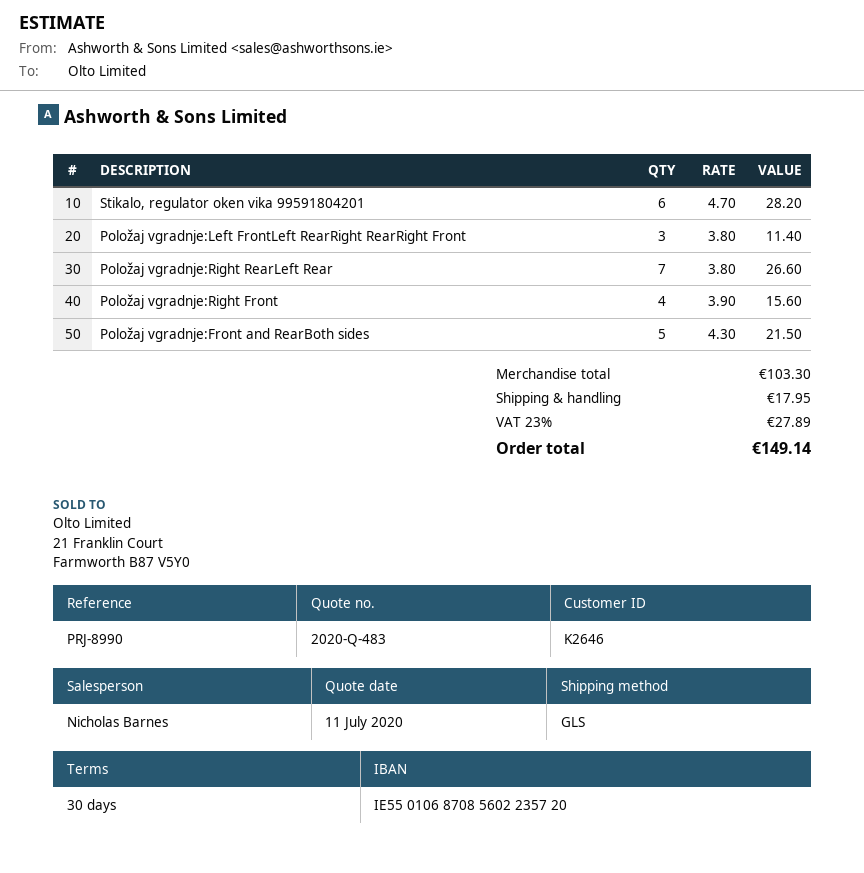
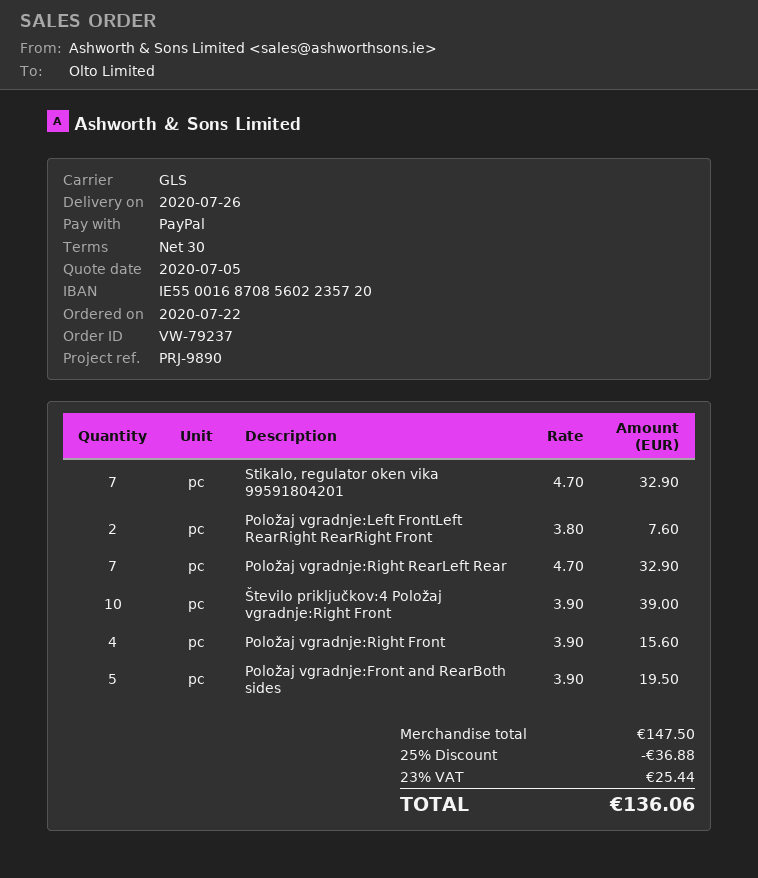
quote date: 2020-07-11 -> 2020-07-05
reference: PRJ-8990 -> PRJ-9890
bank account: IE55010687085602235720 -> IE55001687085602235720
Stikalo, regulator oken vika 99591804201: 6 x 4.70 = 28.20 -> 7 x 4.70 = 32.90
Položaj vgradnje:Left FrontLeft RearRight RearRight Front: 3 x 3.80 = 11.40 -> 2 x 3.80 = 7.60
Položaj vgradnje:Right RearLeft Rear: 7 x 3.80 = 26.60 -> 7 x 4.70 = 32.90
Položaj vgradnje:Front and RearBoth sides: 5 x 4.30 = 21.50 -> 5 x 3.90 = 19.50
Število priključkov:4 Položaj vgradnje:Right Front: none -> 10 x 3.90 = 39.00
subtotal: 103.30 -> 147.50
discount: none -> 25% = 36.88
shipping: 17.95 -> none
tax: 23% = 27.89 -> 23% = 25.44
total: 149.14 -> 136.06

